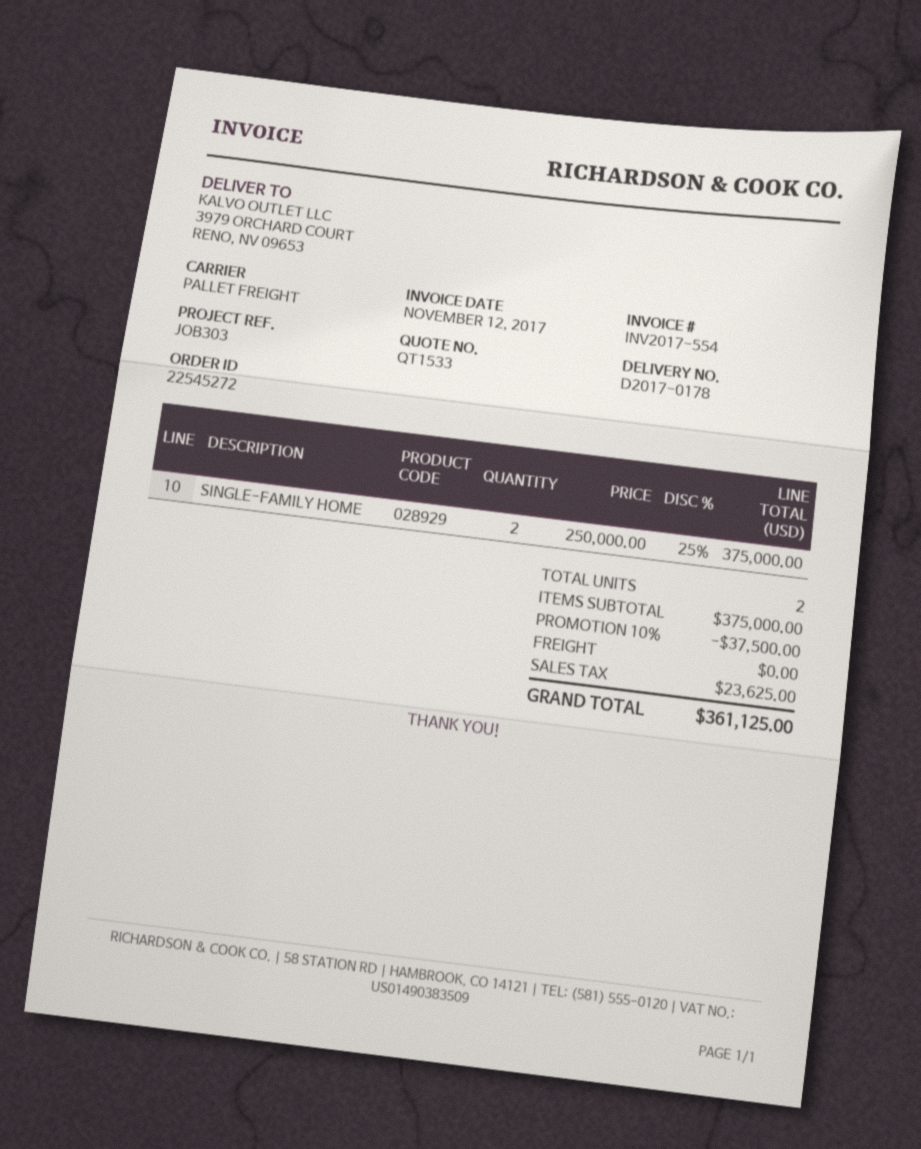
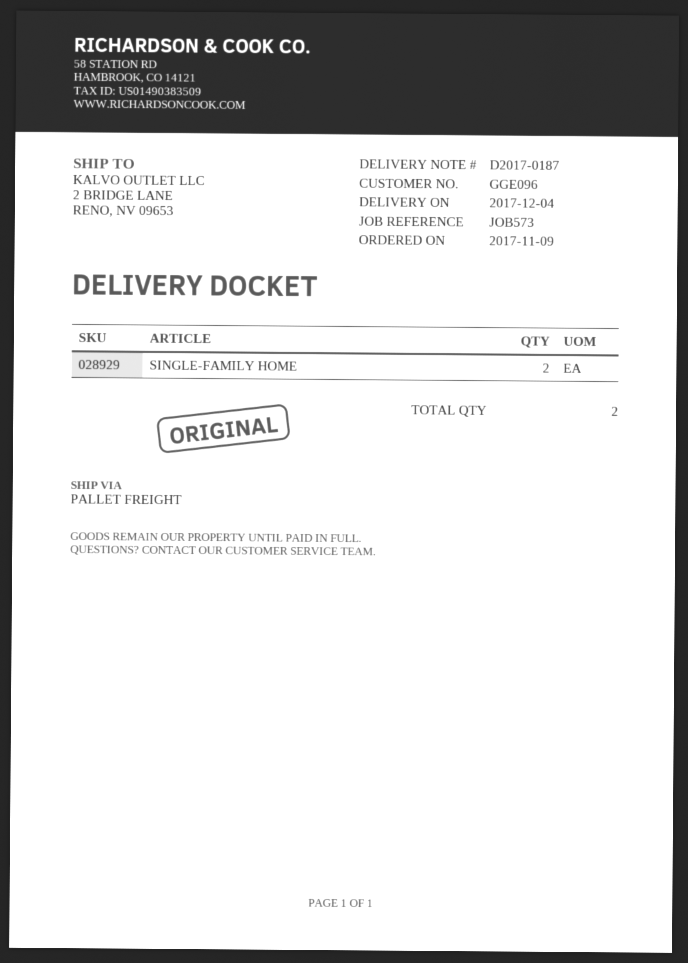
delivery note number: D2017-0178 -> D2017-0187
reference: JOB303 -> JOB573
ship to: 3979 ORCHARD COURT, RENO, NV 09653 -> 2 BRIDGE LANE, RENO, NV 09653

